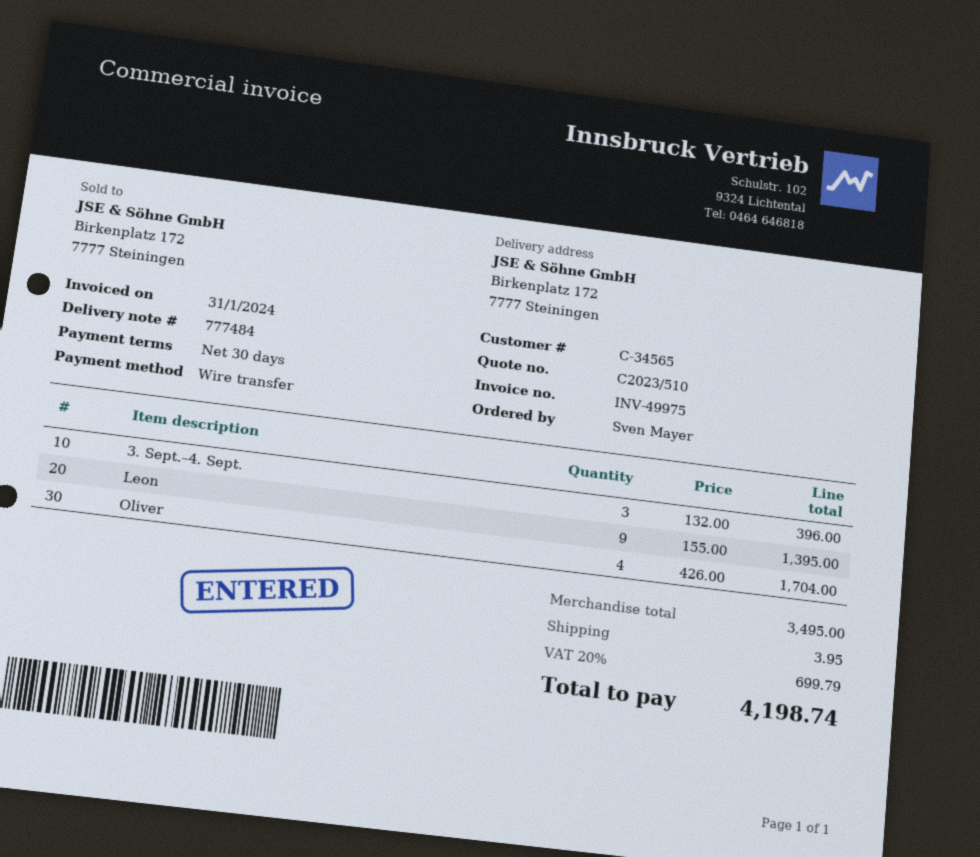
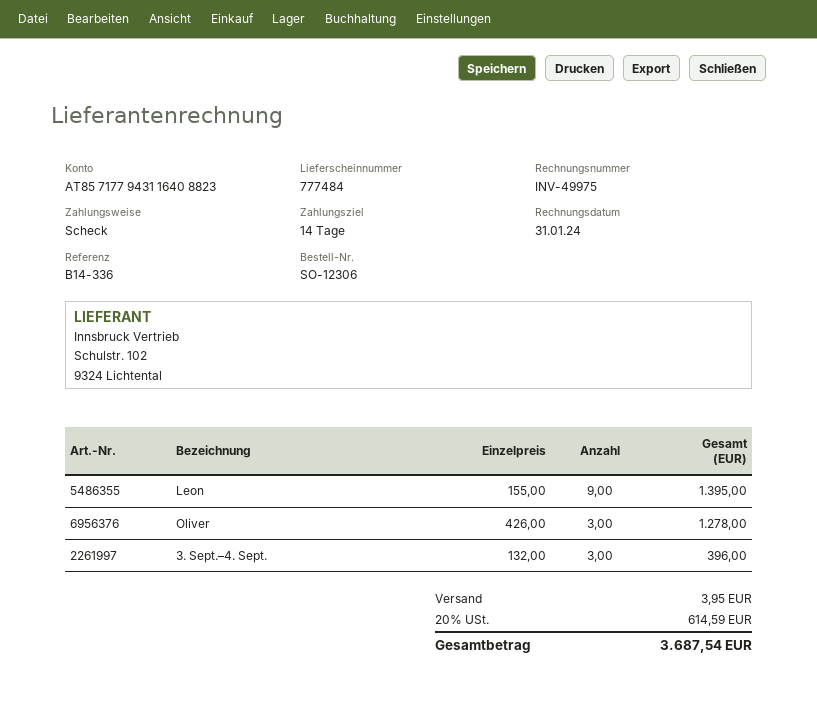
payment terms: 30 days -> 14 days
payment method: bank transfer -> cheque
Oliver: 4 x 426.00 = 1704.00 -> 3 x 426.00 = 1278.00
tax: 20% = 699.79 -> 20% = 614.59
total: 4198.74 -> 3687.54

